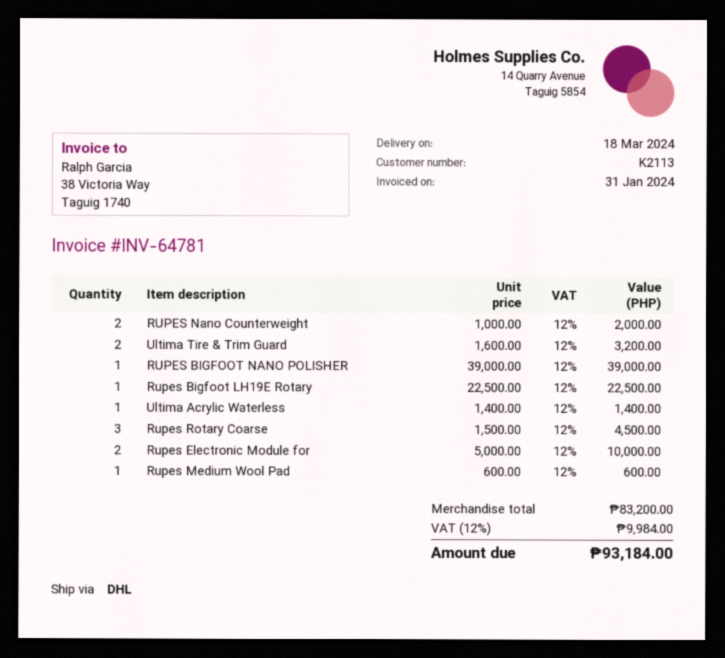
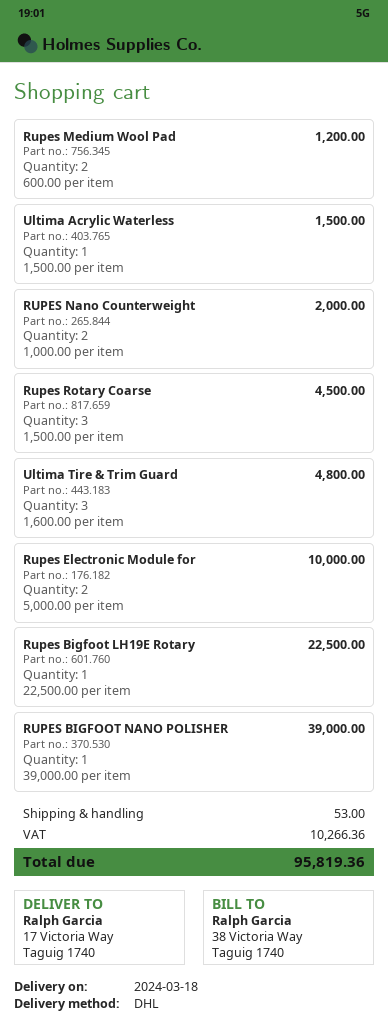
Ultima Tire & Trim Guard: 2 x 1600.00 = 3200.00 -> 3 x 1600.00 = 4800.00
Ultima Acrylic Waterless: 1 x 1400.00 = 1400.00 -> 1 x 1500.00 = 1500.00
Rupes Medium Wool Pad: 1 x 600.00 = 600.00 -> 2 x 600.00 = 1200.00
shipping: none -> 53.00
tax: 9984.00 -> 10266.36
total: 93184.00 -> 95819.36

